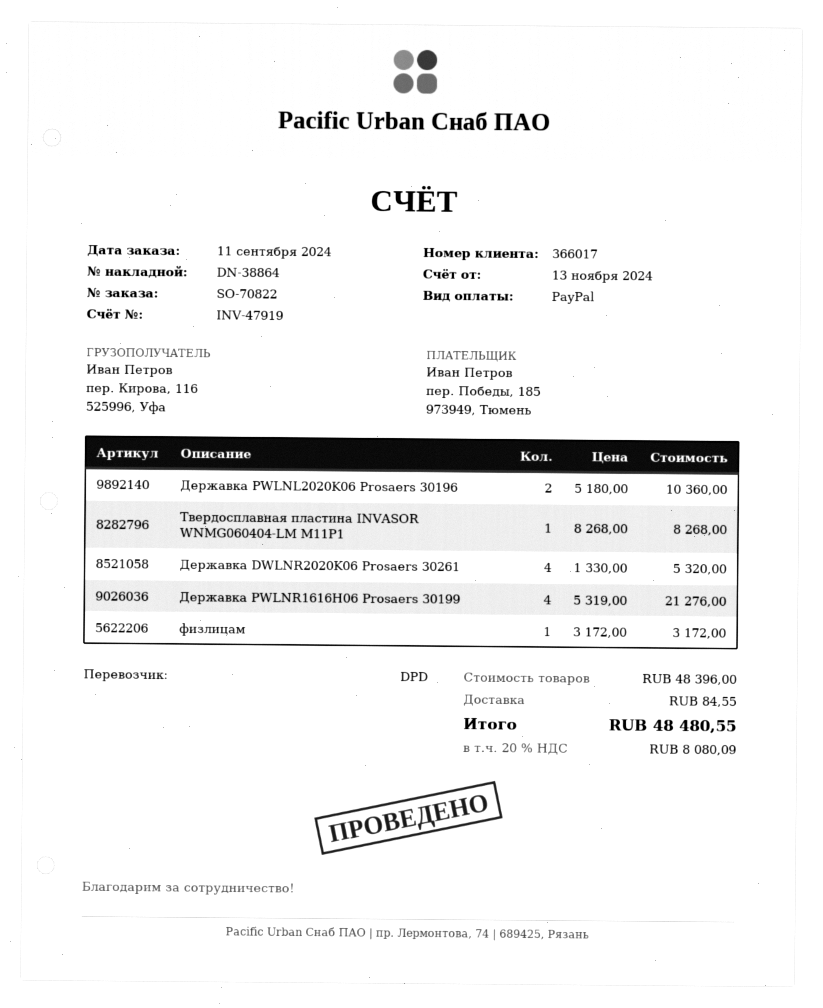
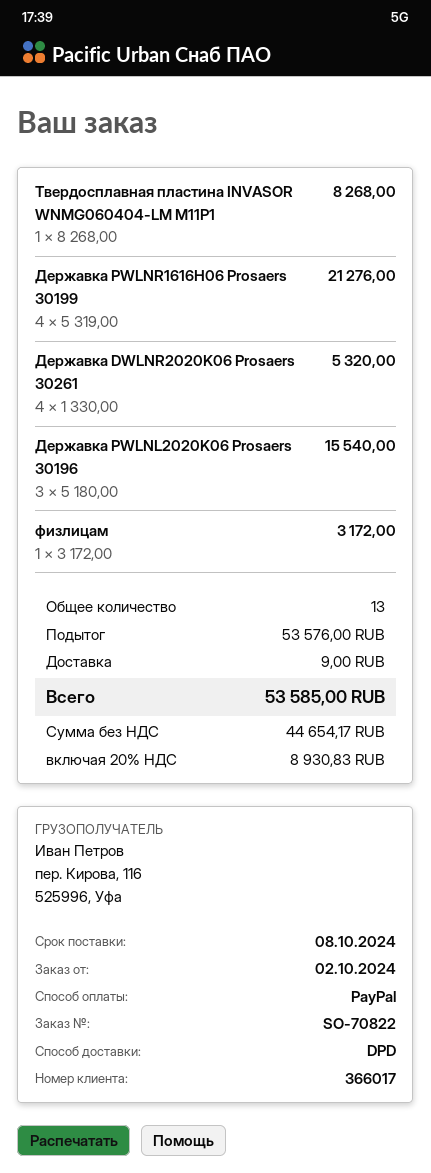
order date: 2024-09-11 -> 2024-10-02
Державка PWLNL2020K06 Prosaers 30196: 2 x 5180.00 = 10360.00 -> 3 x 5180.00 = 15540.00
subtotal: 48396.00 -> 53576.00
shipping: 84.55 -> 9.00
tax: 20% = 8080.09 -> 20% = 8930.83
total: 48480.55 -> 53585.00

